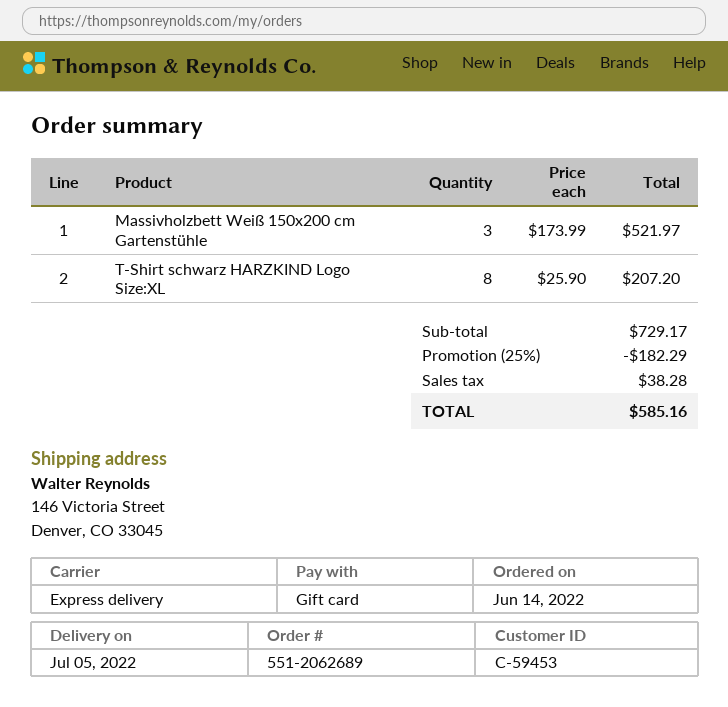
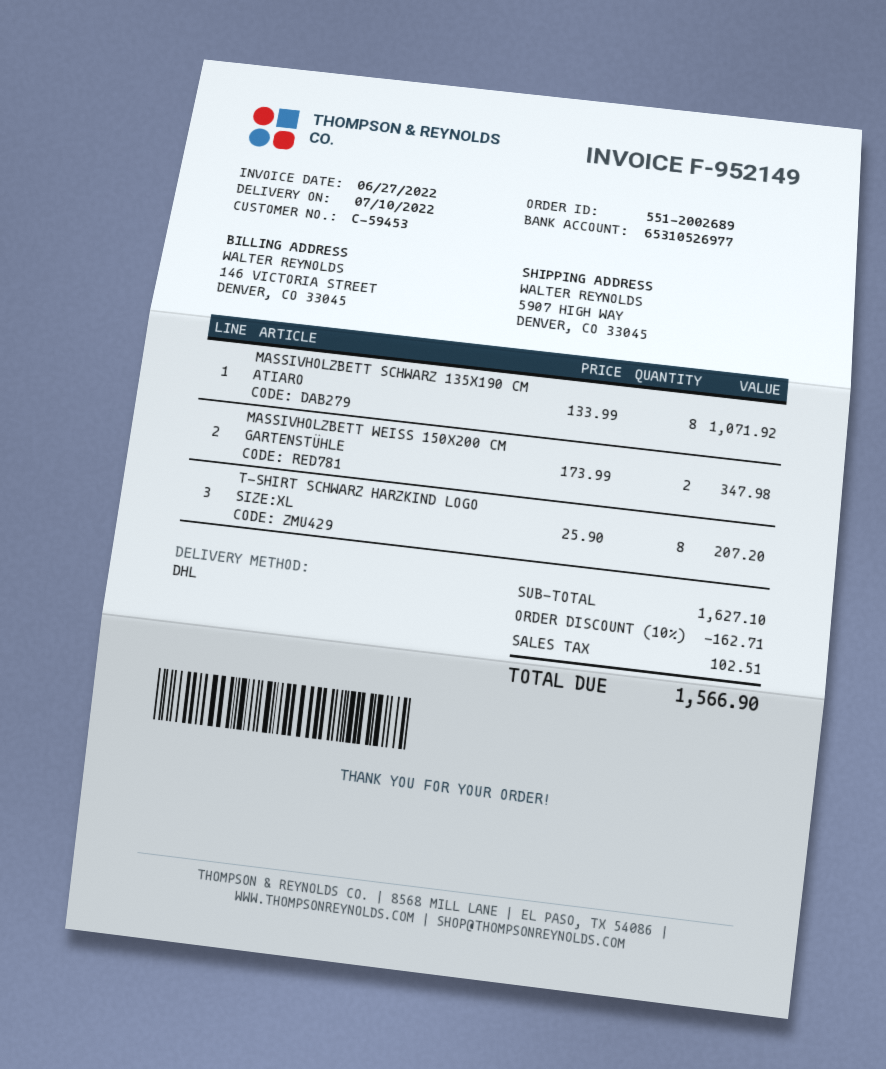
order number: 551-2062689 -> 551-2002689
delivery date: 2022-07-05 -> 2022-07-10
shipping method: express -> DHL
ship to: 146 Victoria Street, Denver, CO 33045 -> 5907 HIGH WAY, DENVER, CO 33045
Massivholzbett Weiß 150x200 cm Gartenstühle: 3 x 173.99 = 521.97 -> 2 x 173.99 = 347.98
MASSIVHOLZBETT SCHWARZ 135X190 CM ATIARO: none -> 8 x 133.99 = 1071.92
subtotal: 729.17 -> 1627.10
discount: 25% = 182.29 -> 10% = 162.71
tax: 38.28 -> 102.51
total: 585.16 -> 1566.90

